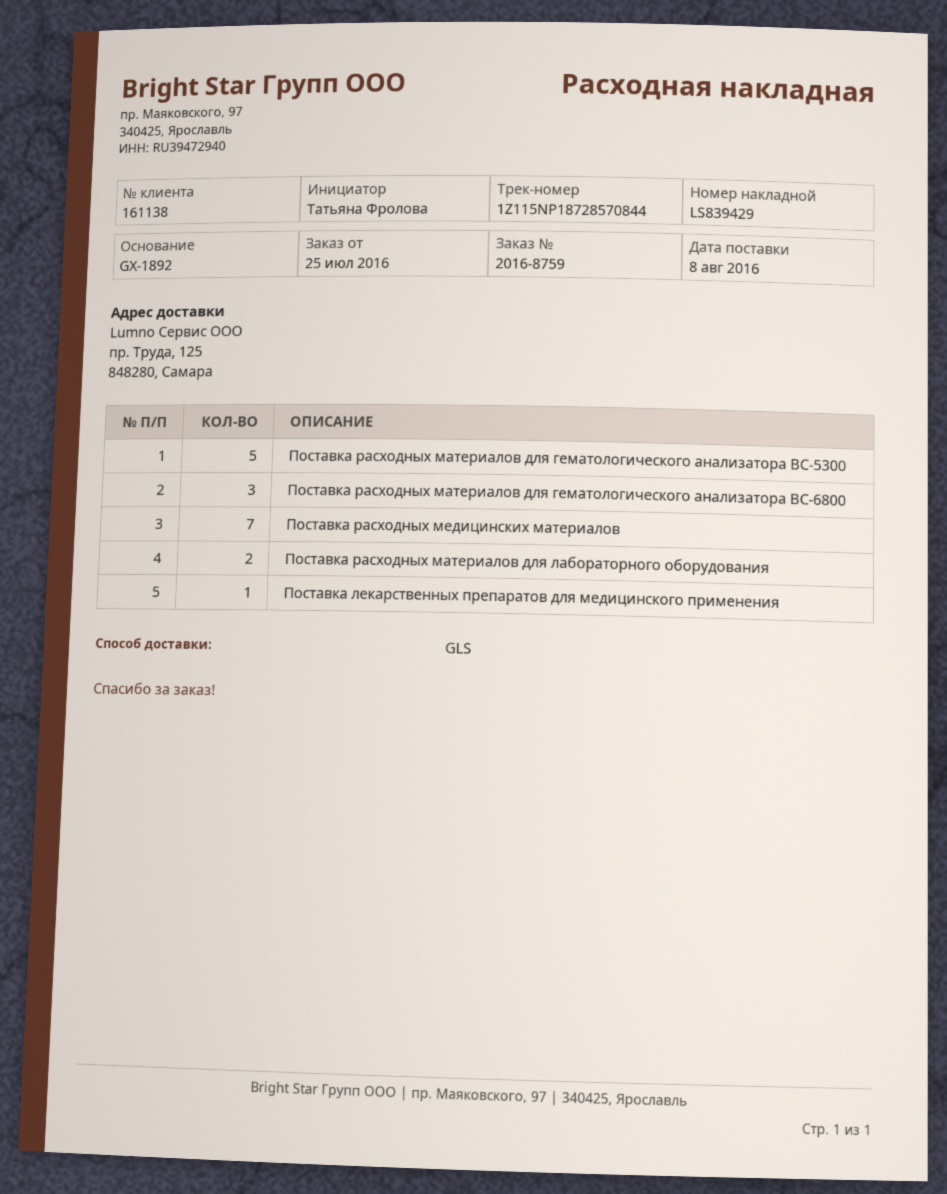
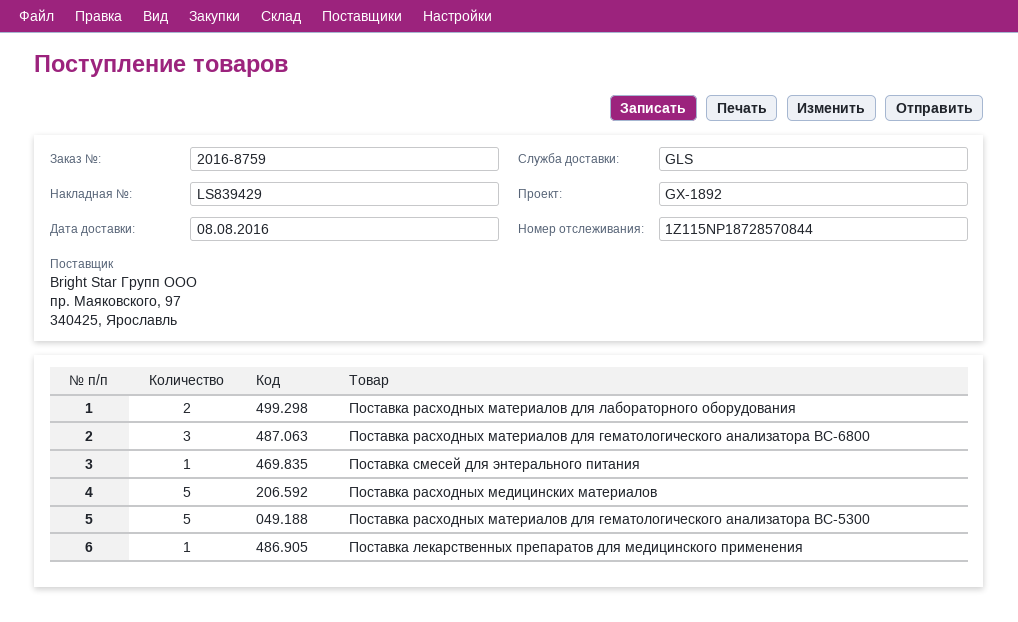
Поставка расходных медицинских материалов: 7 -> 5
Поставка смесей для энтерального питания: none -> 1

